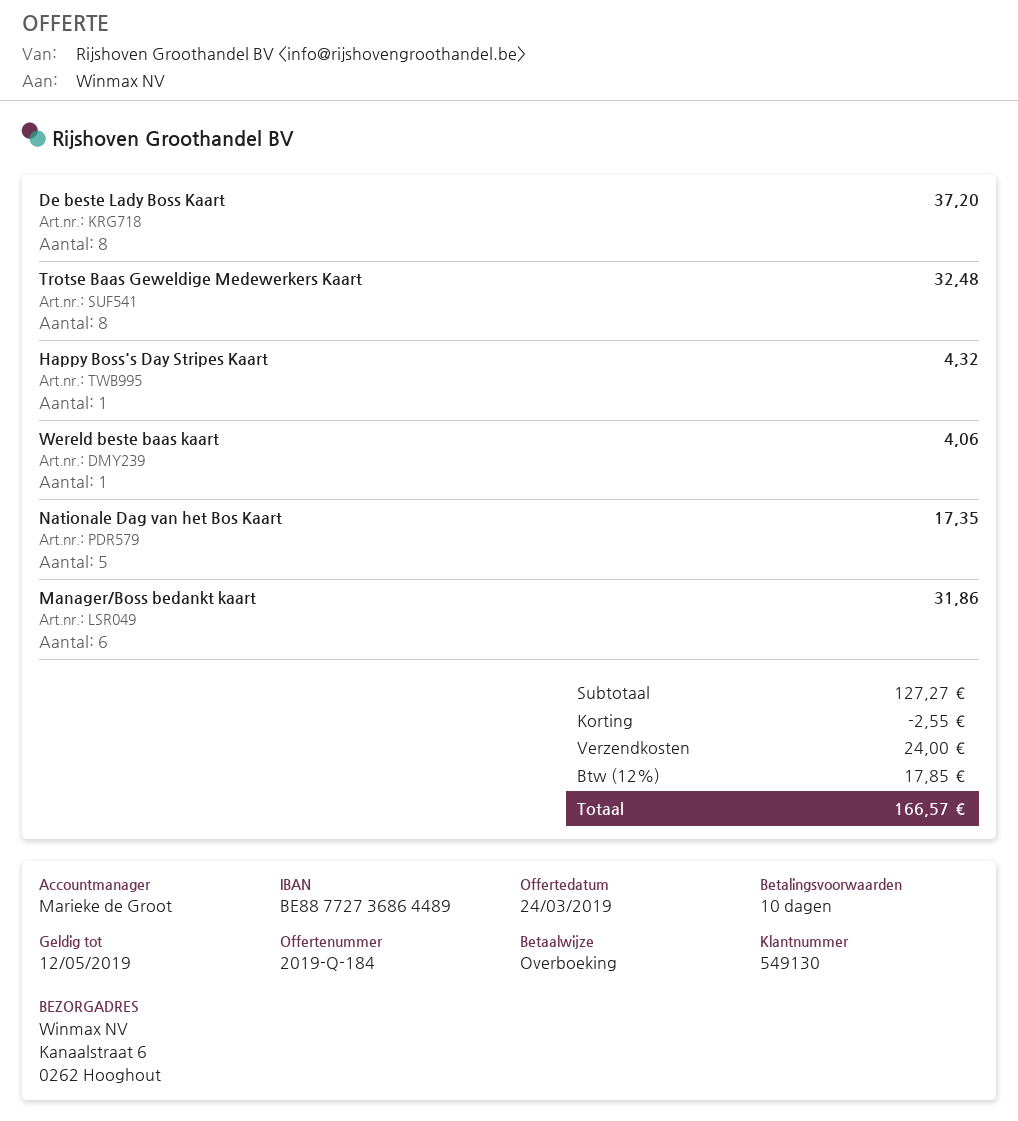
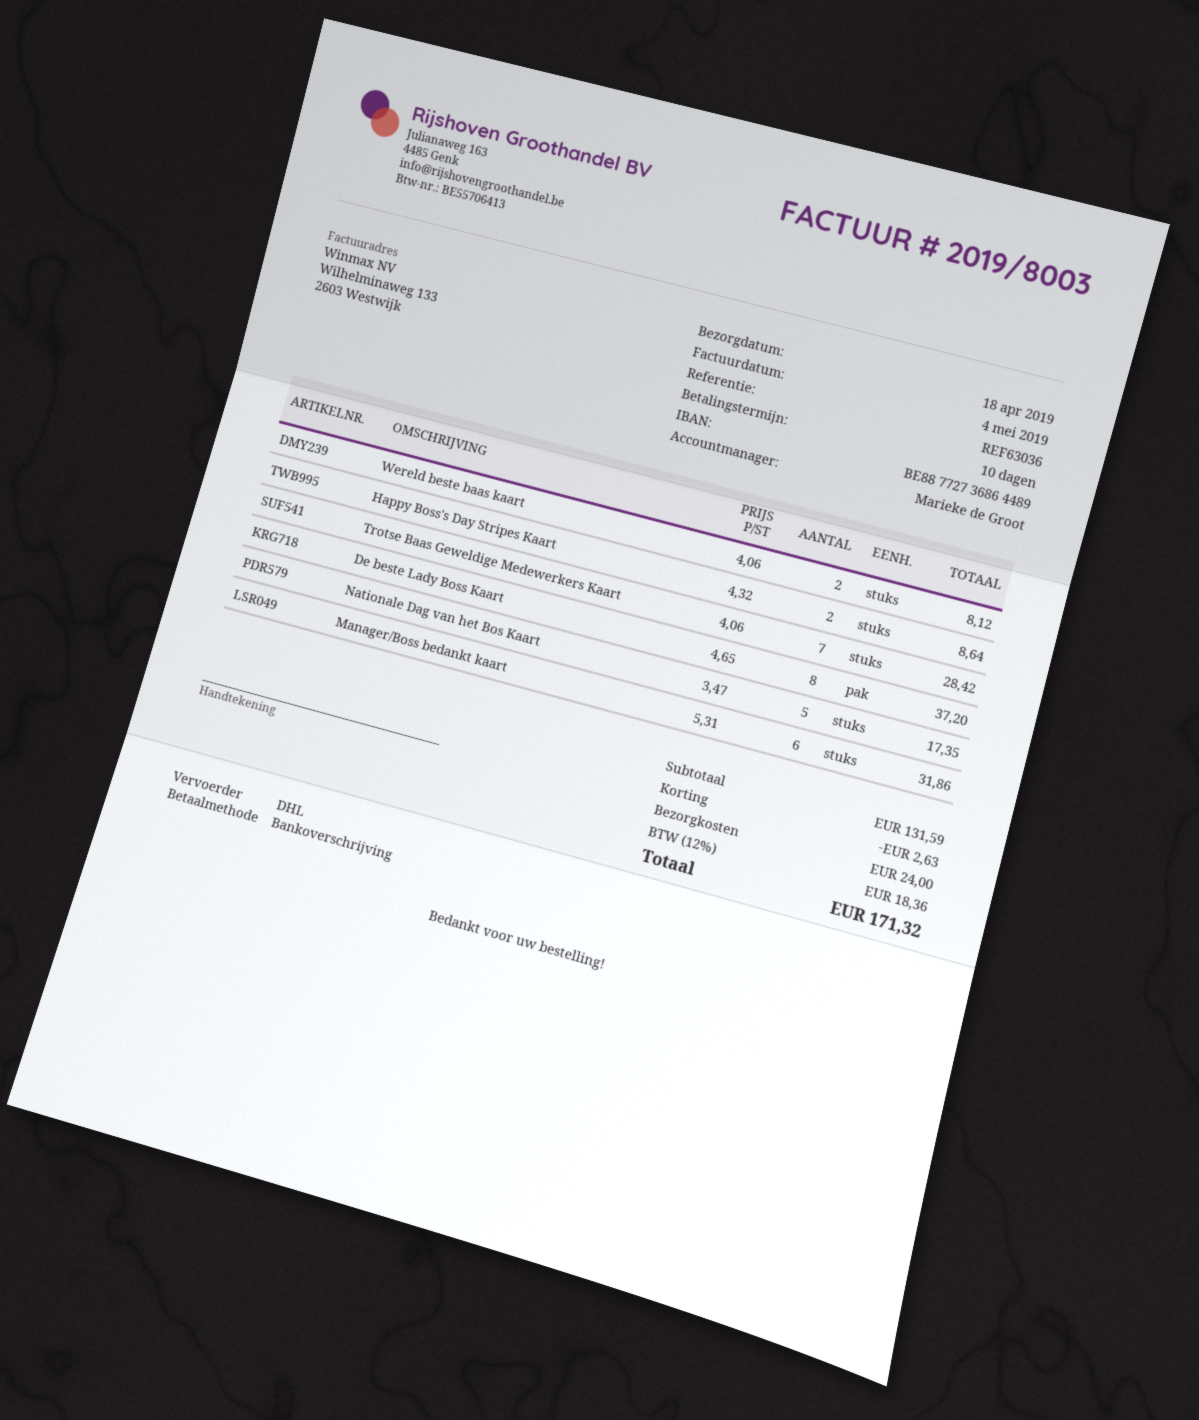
Trotse Baas Geweldige Medewerkers Kaart: 8 for 32.48 -> 7 for 28.42
Happy Boss's Day Stripes Kaart: 1 for 4.32 -> 2 for 8.64
Wereld beste baas kaart: 1 for 4.06 -> 2 for 8.12
subtotal: 127.27 -> 131.59
discount: 2.55 -> 2.63
tax: 12% = 17.85 -> 12% = 18.36
total: 166.57 -> 171.32

